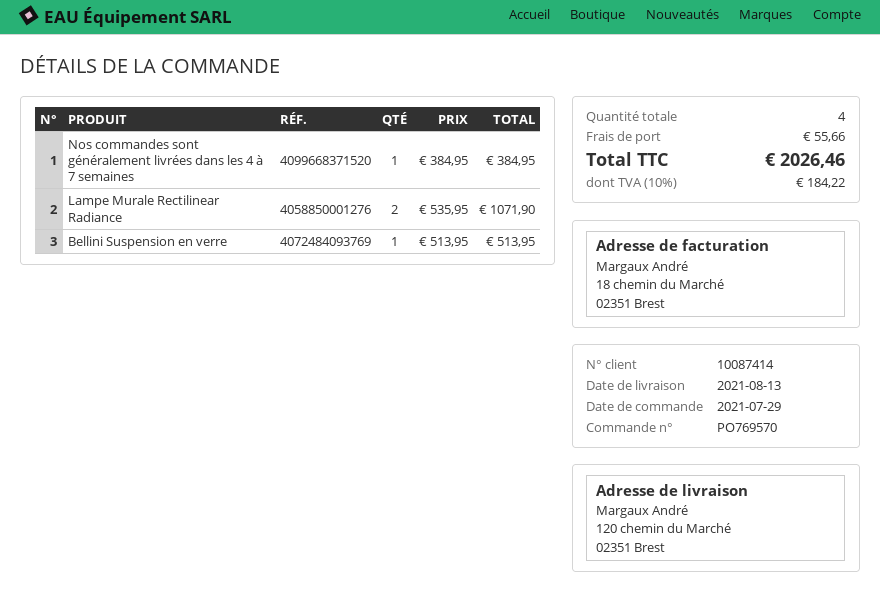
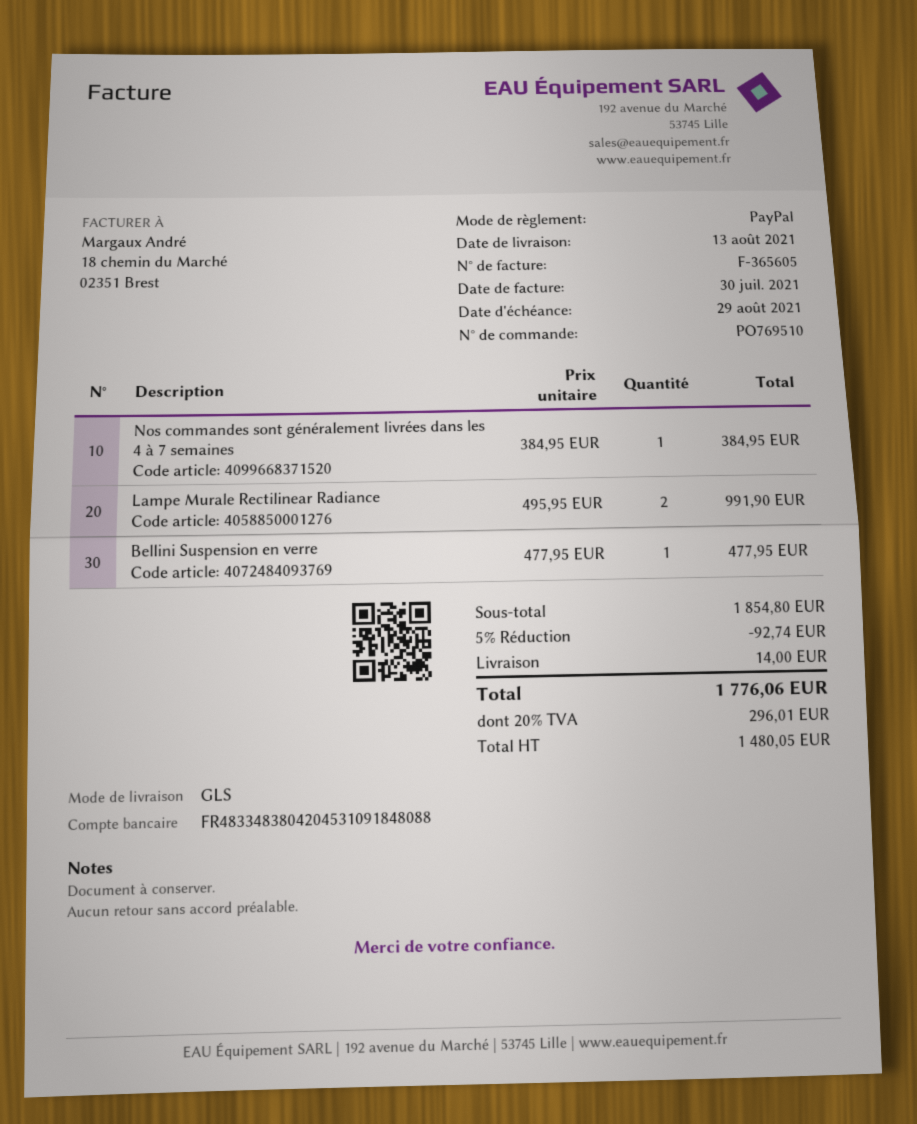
order number: PO769570 -> PO769510
Lampe Murale Rectilinear Radiance: 2 x 535.95 = 1071.90 -> 2 x 495.95 = 991.90
Bellini Suspension en verre: 1 x 513.95 = 513.95 -> 1 x 477.95 = 477.95
discount: none -> 5% = 92.74
shipping: 55.66 -> 14.00
tax: 10% = 184.22 -> 20% = 296.01
total: 2026.46 -> 1776.06

